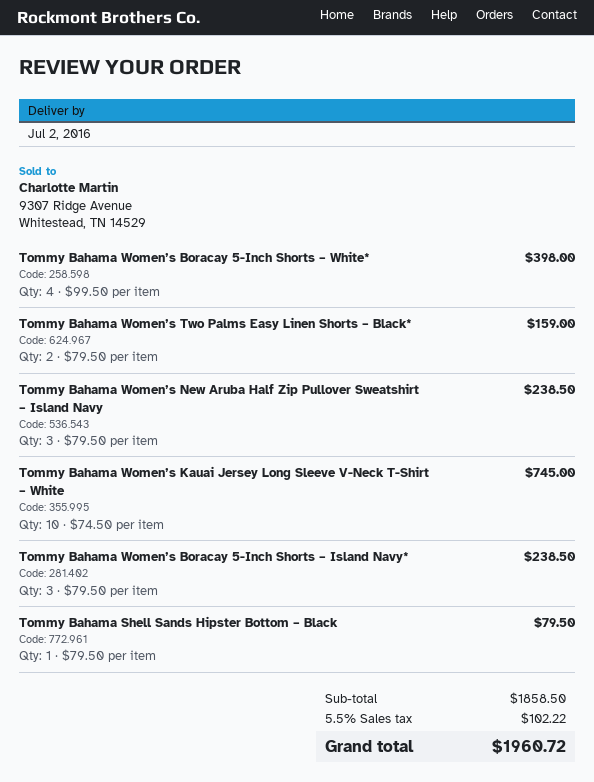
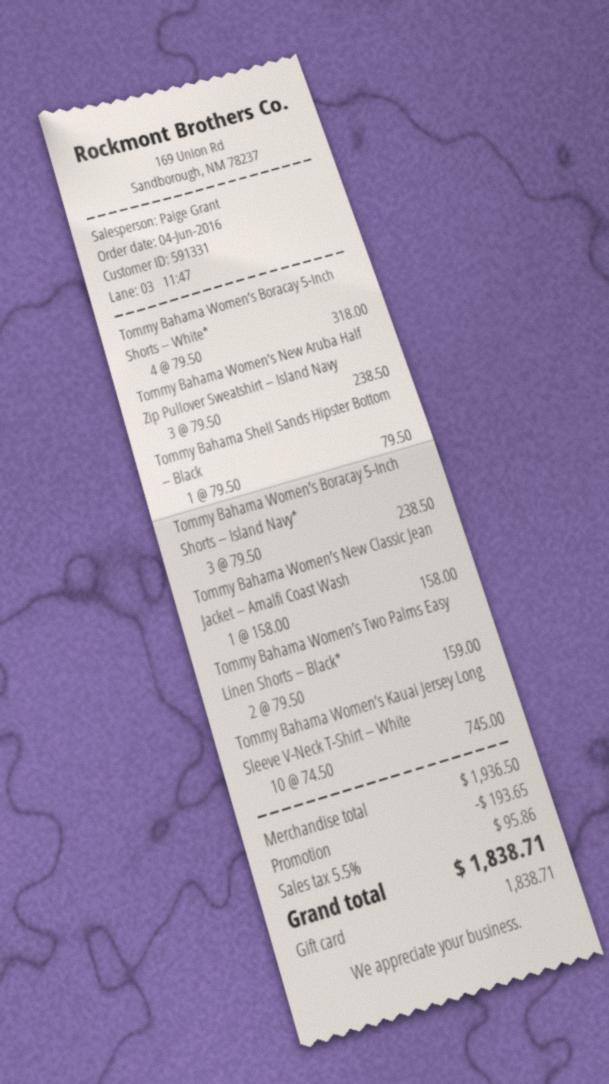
Tommy Bahama Women’s Boracay 5-Inch Shorts – White*: 4 x 99.50 = 398.00 -> 4 x 79.50 = 318.00
Tommy Bahama Women’s New Classic Jean Jacket – Amalfi Coast Wash: none -> 1 x 158.00 = 158.00
subtotal: 1858.50 -> 1936.50
discount: none -> 193.65
tax: 5.5% = 102.22 -> 5.5% = 95.86
total: 1960.72 -> 1838.71

